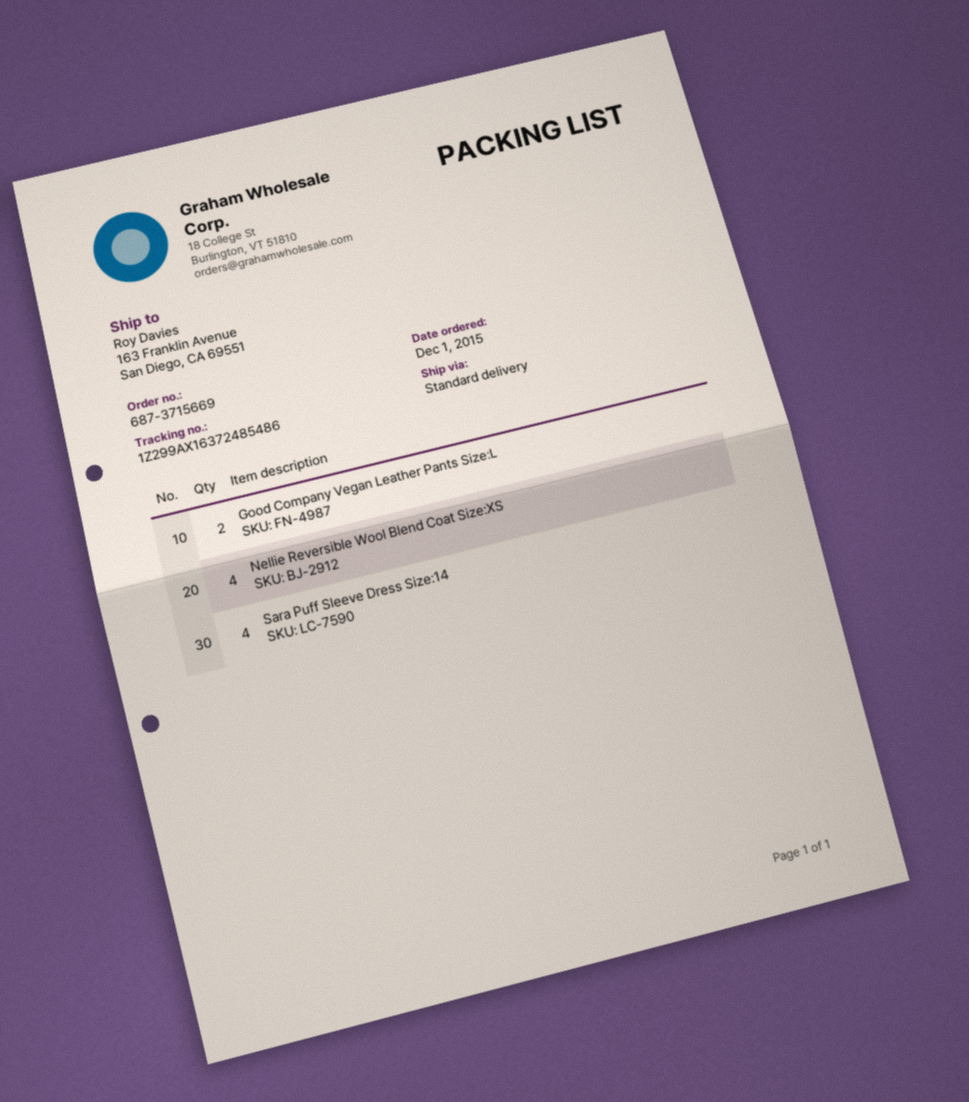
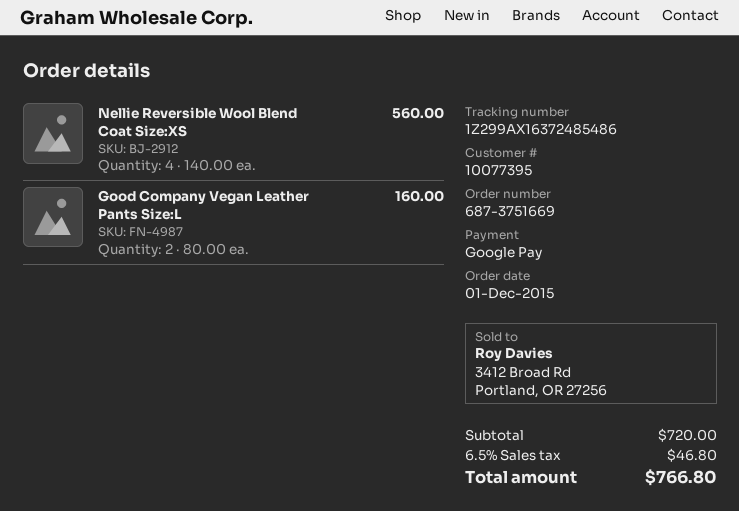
order number: 687-3715669 -> 687-3751669
Sara Puff Sleeve Dress Size:14: 4 -> none

